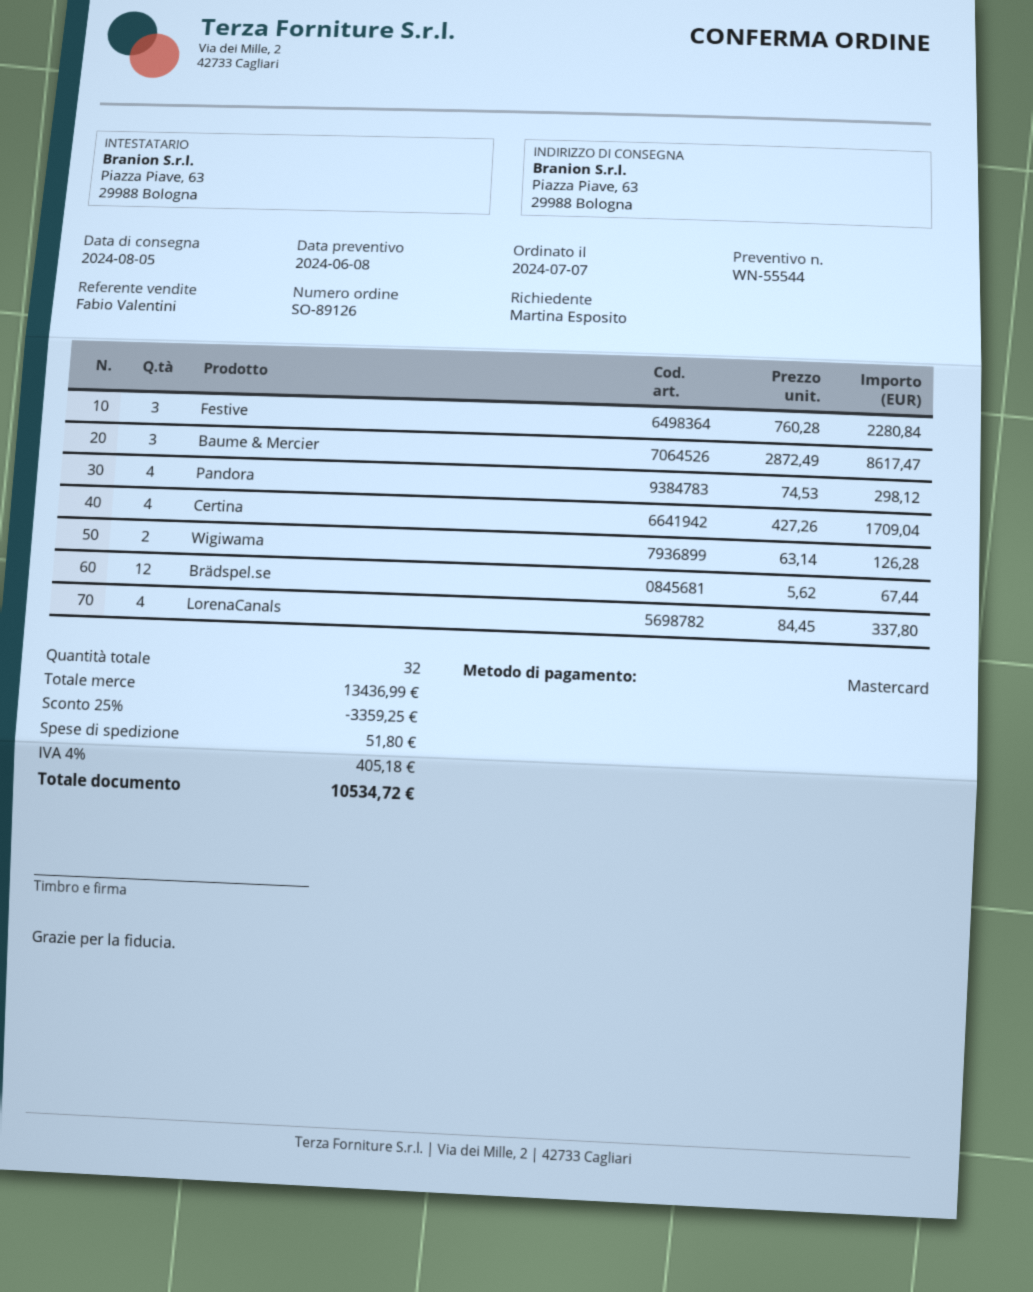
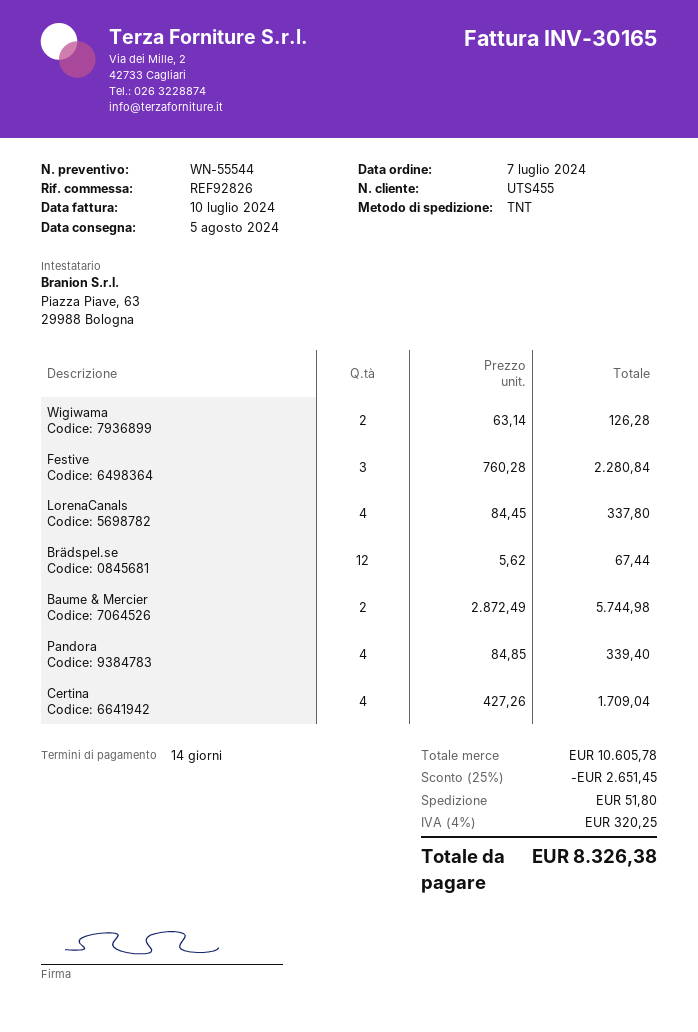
Baume & Mercier: 3 x 2872.49 = 8617.47 -> 2 x 2872.49 = 5744.98
Pandora: 4 x 74.53 = 298.12 -> 4 x 84.85 = 339.40
subtotal: 13436.99 -> 10605.78
discount: 25% = 3359.25 -> 25% = 2651.45
tax: 4% = 405.18 -> 4% = 320.25
total: 10534.72 -> 8326.38

